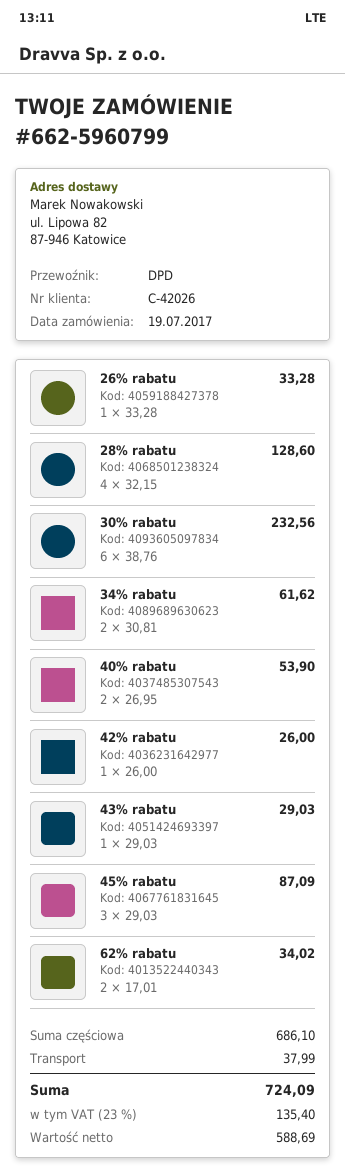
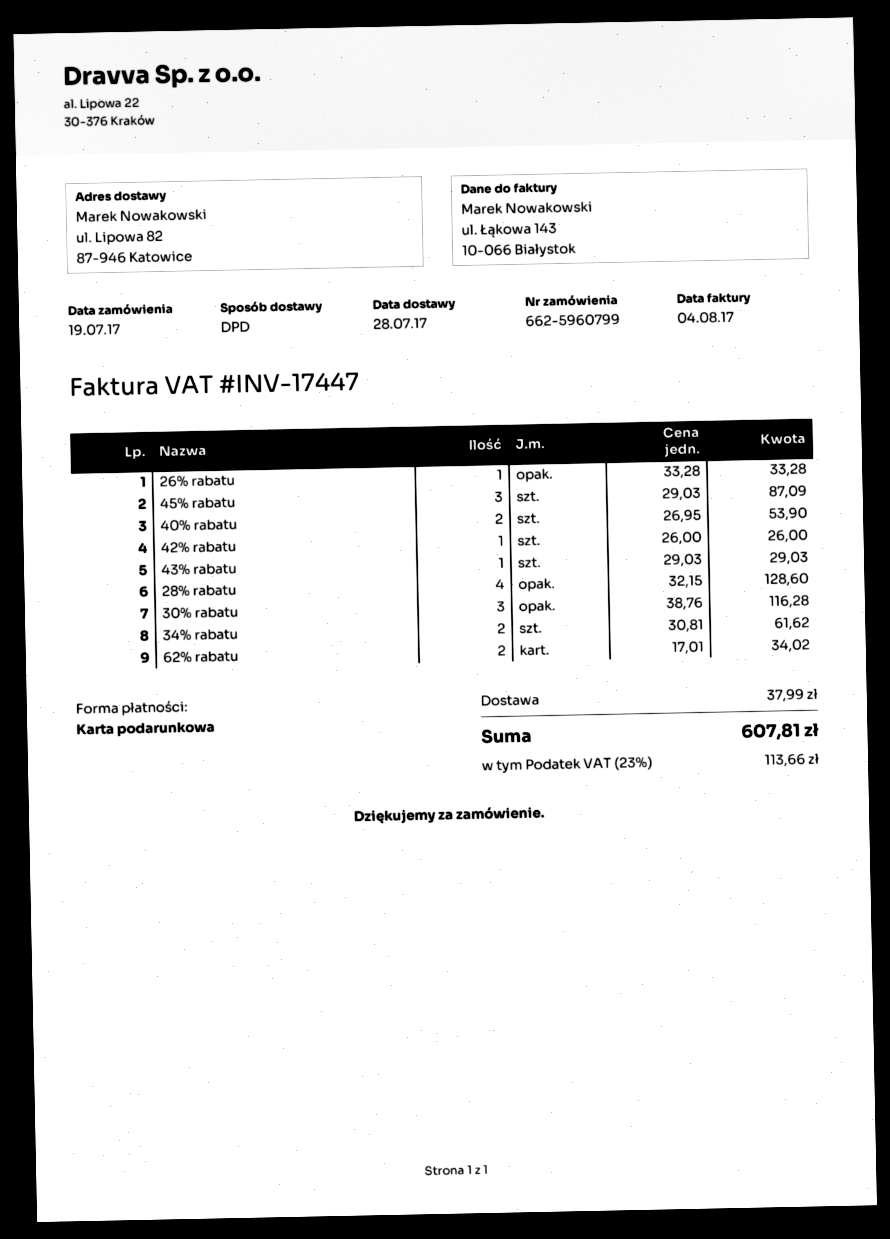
30% rabatu: 6 x 38.76 = 232.56 -> 3 x 38.76 = 116.28
tax: 23% = 135.40 -> 23% = 113.66
total: 724.09 -> 607.81

